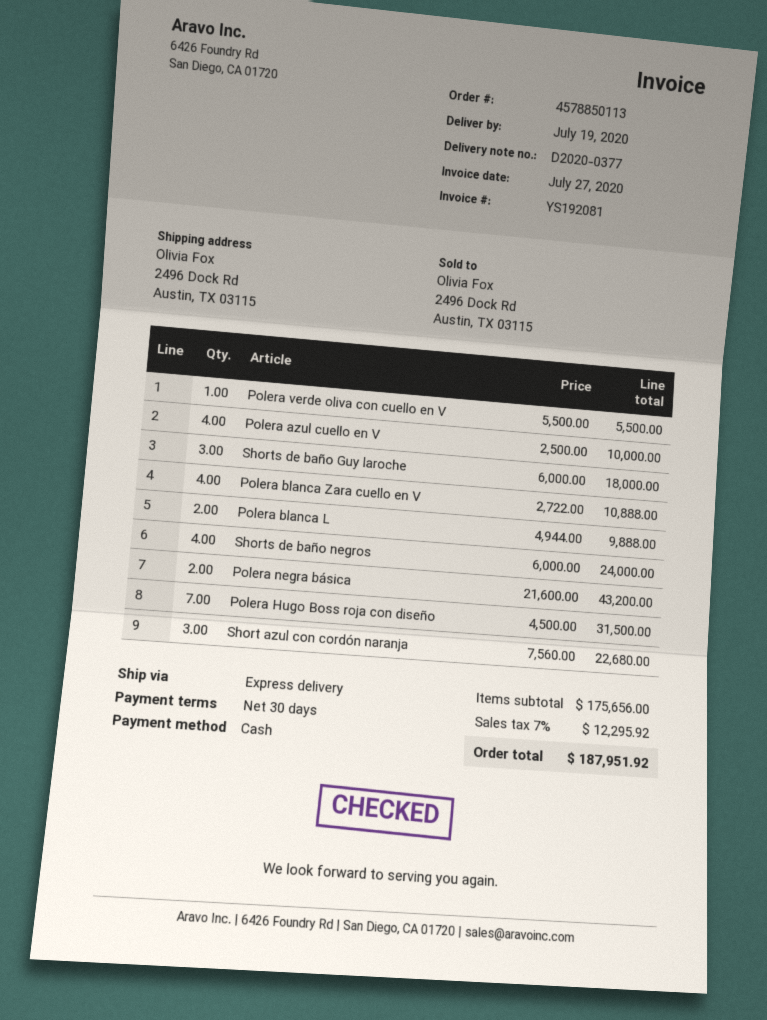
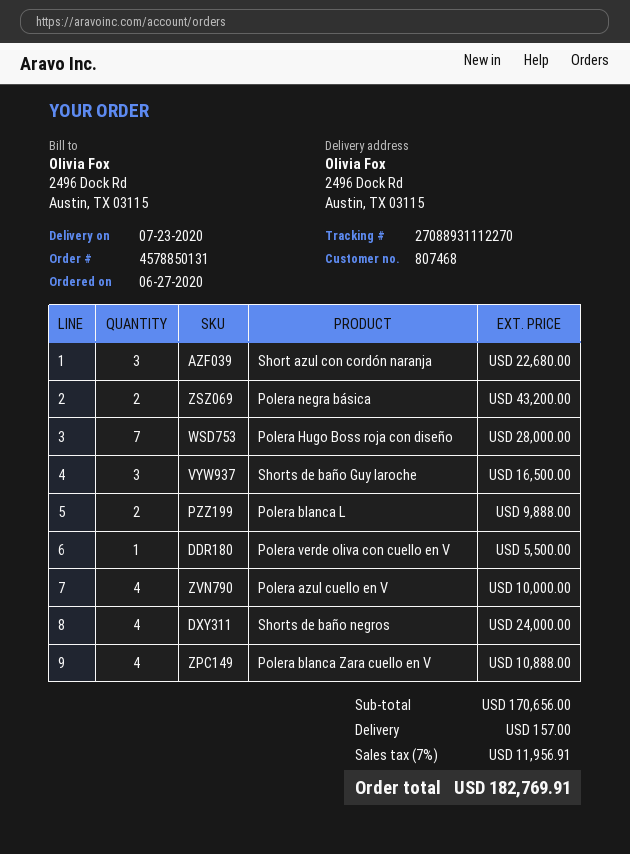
order number: 4578850113 -> 4578850131
delivery date: 2020-07-19 -> 2020-07-23
Shorts de baño Guy laroche: 3 for 18000.00 -> 3 for 16500.00
Polera Hugo Boss roja con diseño: 7 for 31500.00 -> 7 for 28000.00
subtotal: 175656.00 -> 170656.00
shipping: none -> 157.00
tax: 7% = 12295.92 -> 7% = 11956.91
total: 187951.92 -> 182769.91

